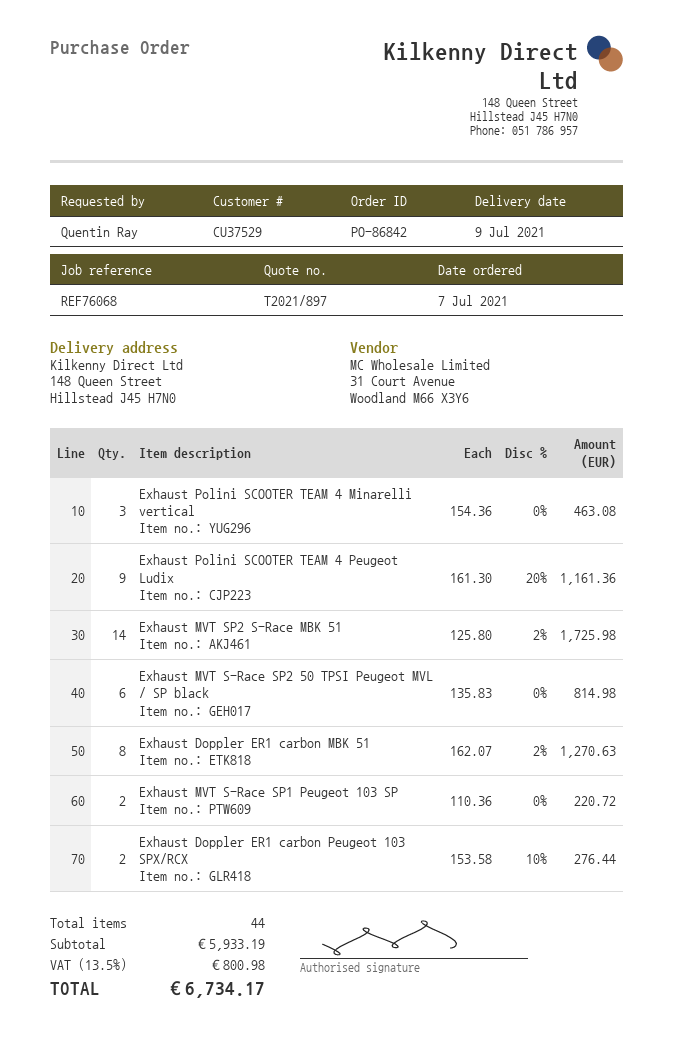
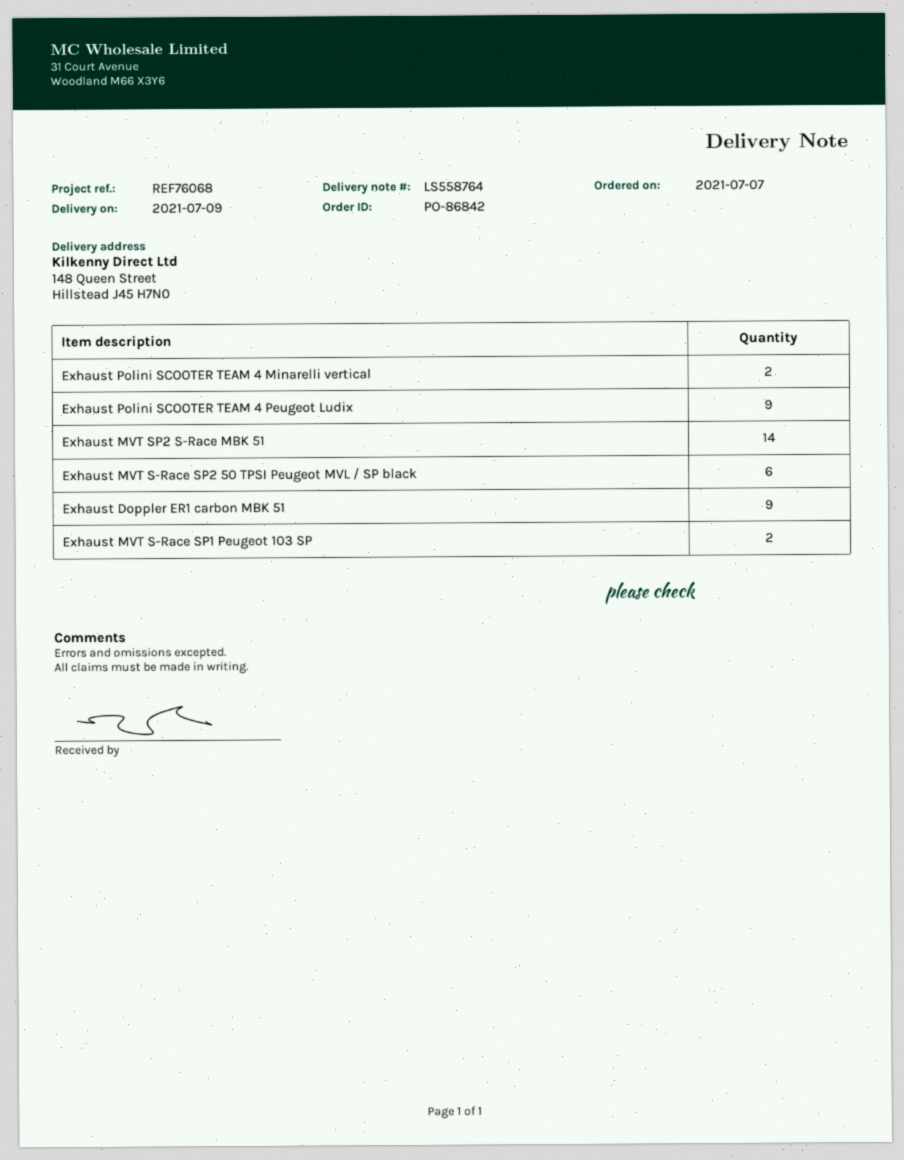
Exhaust Polini SCOOTER TEAM 4 Minarelli vertical: 3 -> 2
Exhaust Doppler ER1 carbon MBK 51: 8 -> 9
Exhaust Doppler ER1 carbon Peugeot 103 SPX/RCX: 2 -> none

